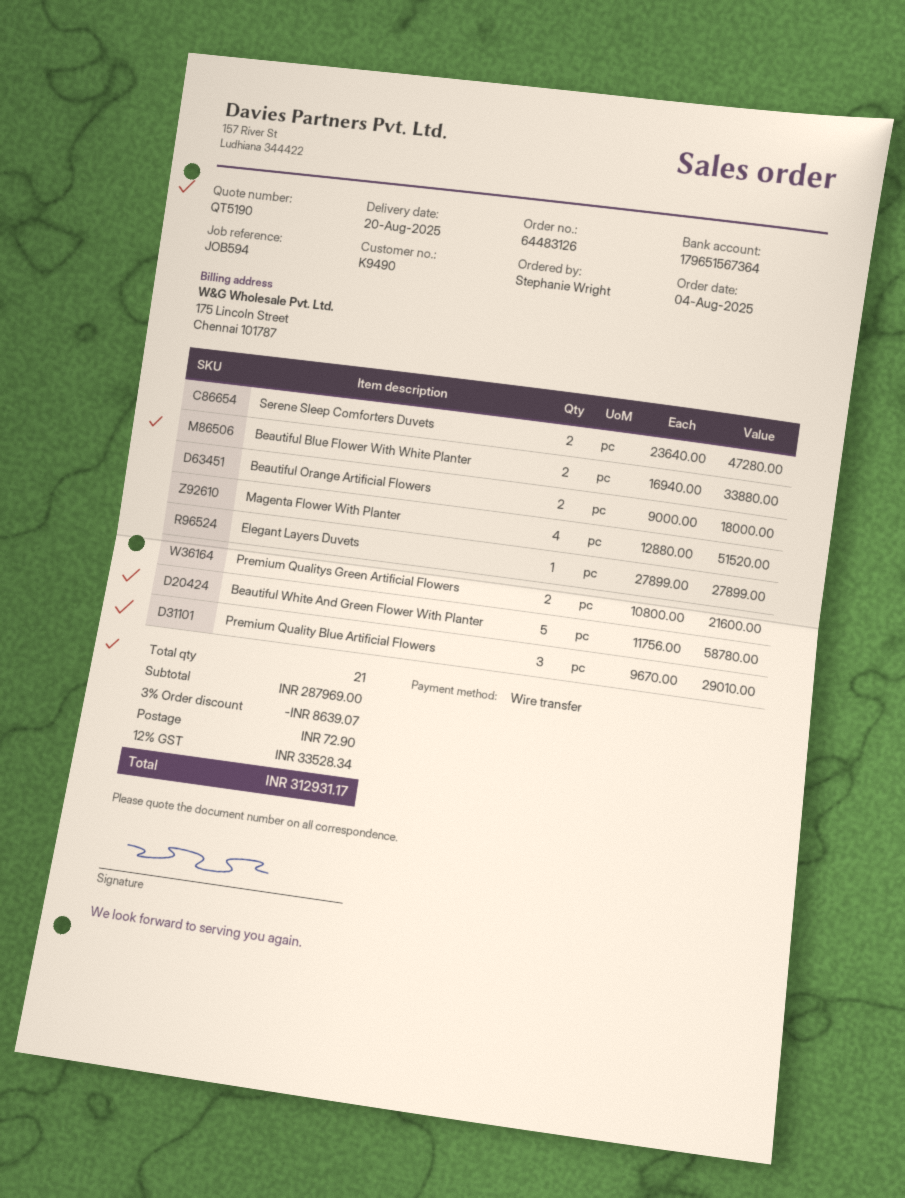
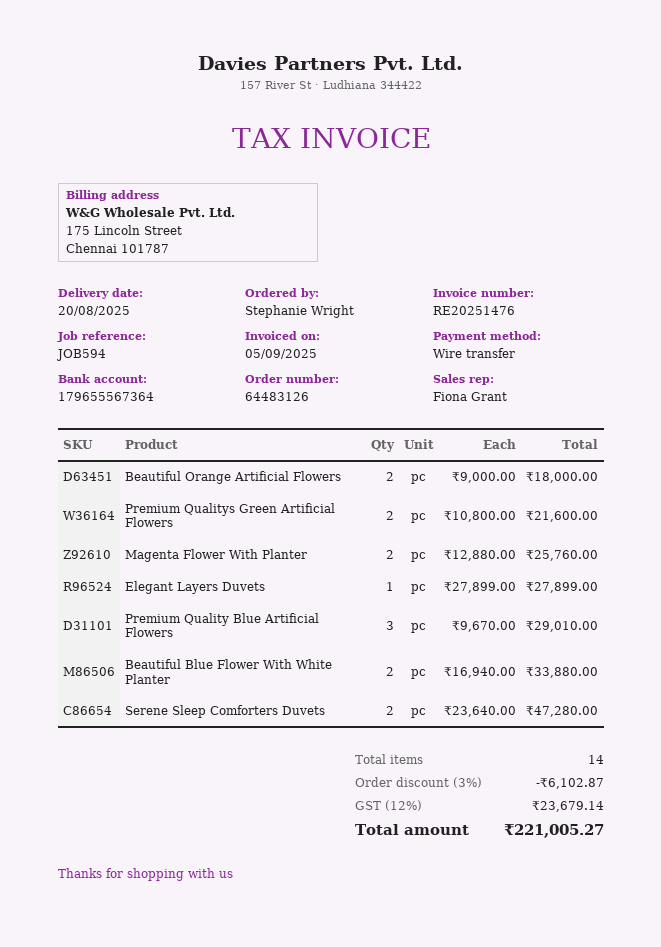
bank account: 179651567364 -> 179655567364
Magenta Flower With Planter: 4 x 12880.00 = 51520.00 -> 2 x 12880.00 = 25760.00
Beautiful White And Green Flower With Planter: 5 x 11756.00 = 58780.00 -> none
total quantity: 21 -> 14
discount: 3% = 8639.07 -> 3% = 6102.87
shipping: 72.90 -> none
tax: 12% = 33528.34 -> 12% = 23679.14
total: 312931.17 -> 221005.27

